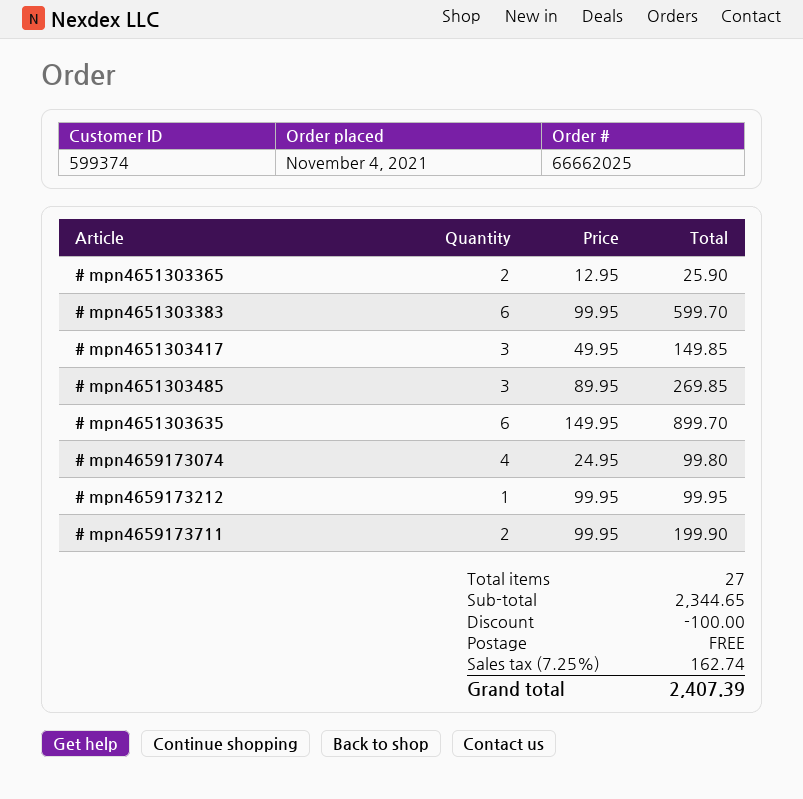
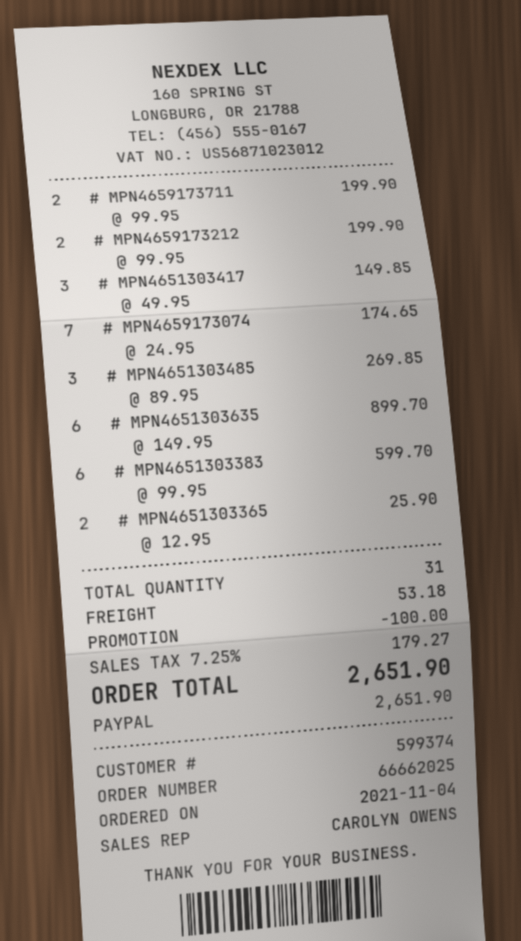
# mpn4659173074: 4 x 24.95 = 99.80 -> 7 x 24.95 = 174.65
# mpn4659173212: 1 x 99.95 = 99.95 -> 2 x 99.95 = 199.90
total quantity: 27 -> 31
shipping: 0.00 -> 53.18
tax: 7.25% = 162.74 -> 7.25% = 179.27
total: 2407.39 -> 2651.90

